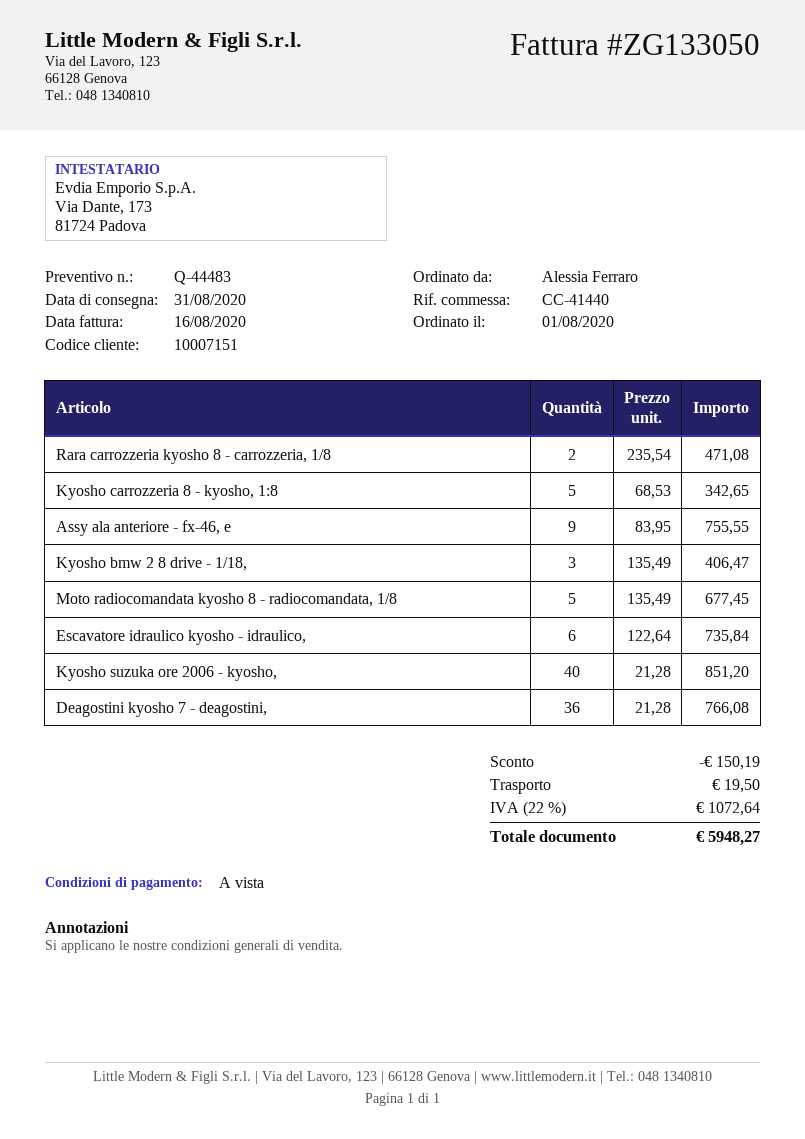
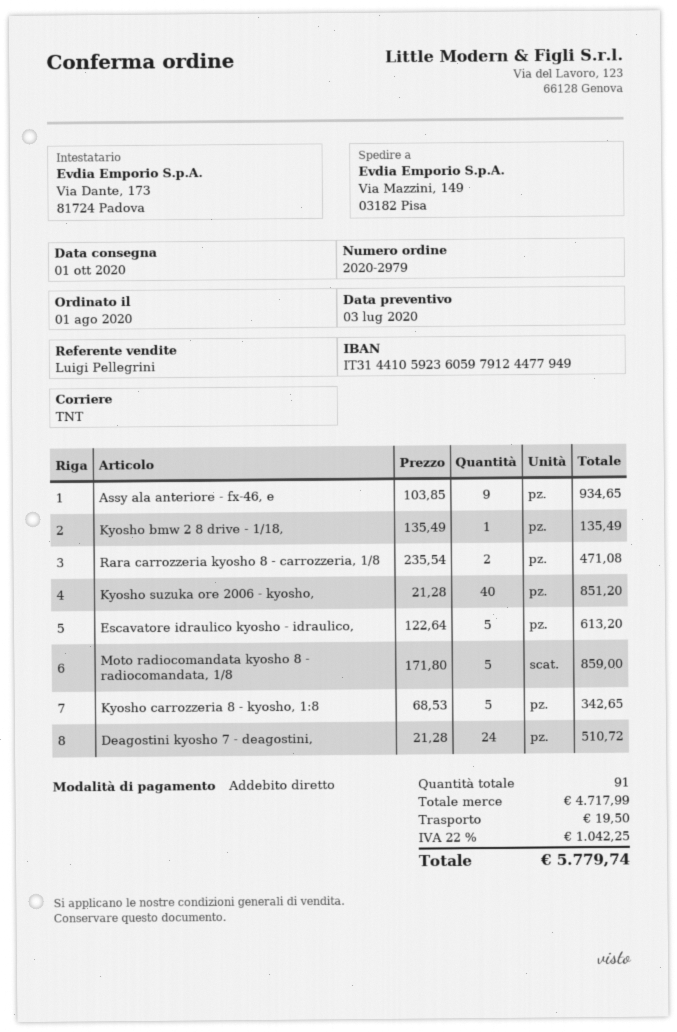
delivery date: 2020-08-31 -> 2020-10-01
Assy ala anteriore - fx-46, e: 9 x 83.95 = 755.55 -> 9 x 103.85 = 934.65
Kyosho bmw 2 8 drive - 1/18,: 3 x 135.49 = 406.47 -> 1 x 135.49 = 135.49
Moto radiocomandata kyosho 8 - radiocomandata, 1/8: 5 x 135.49 = 677.45 -> 5 x 171.80 = 859.00
Escavatore idraulico kyosho - idraulico,: 6 x 122.64 = 735.84 -> 5 x 122.64 = 613.20
Deagostini kyosho 7 - deagostini,: 36 x 21.28 = 766.08 -> 24 x 21.28 = 510.72
discount: 150.19 -> none
tax: 22% = 1072.64 -> 22% = 1042.25
total: 5948.27 -> 5779.74

